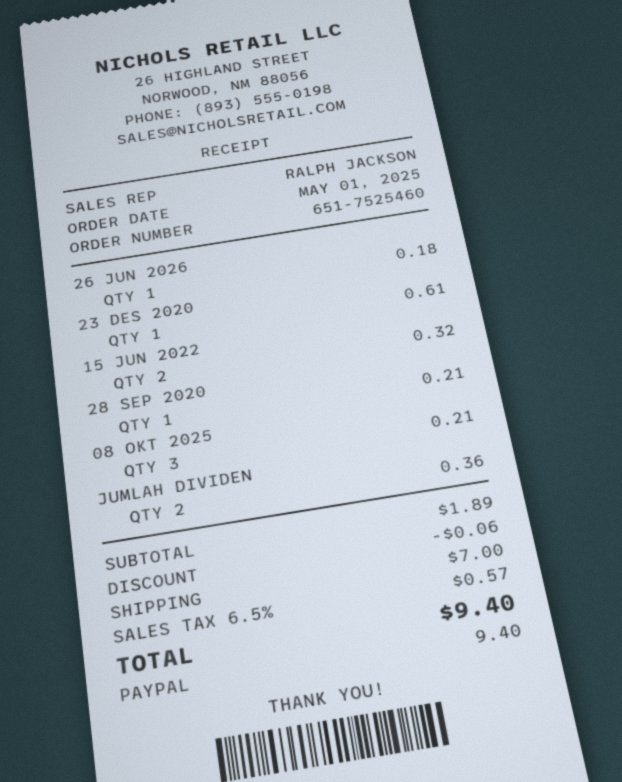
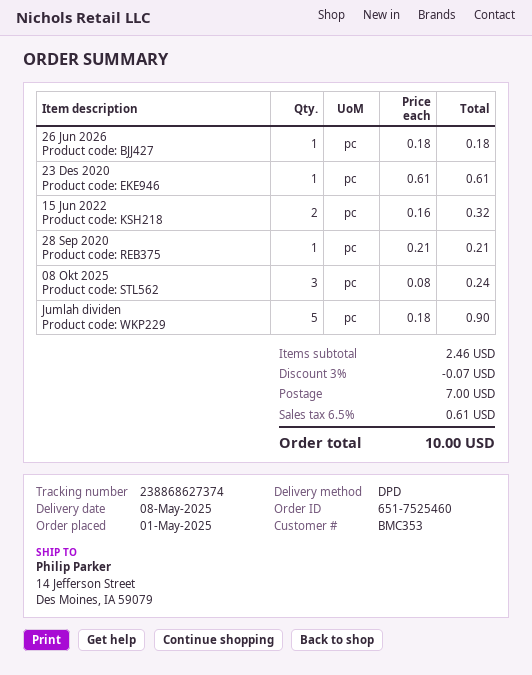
08 OKT 2025: 3 for 0.21 -> 3 for 0.24
JUMLAH DIVIDEN: 2 for 0.36 -> 5 for 0.90
subtotal: 1.89 -> 2.46
discount: 0.06 -> 0.07
tax: 6.5% = 0.57 -> 6.5% = 0.61
total: 9.40 -> 10.00

